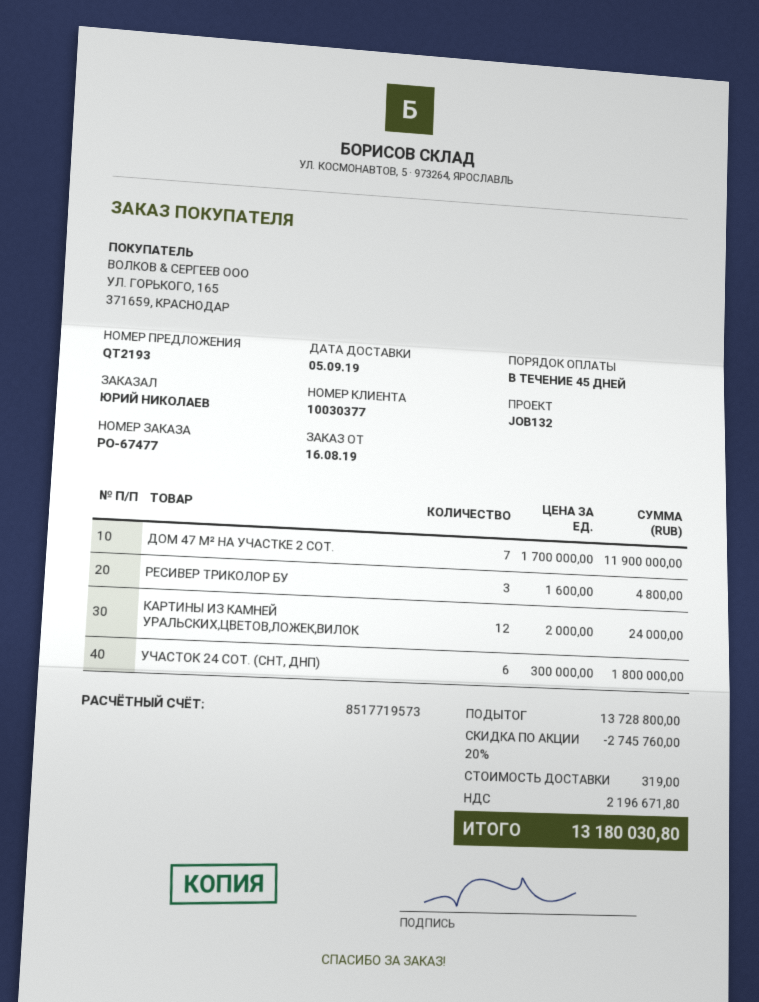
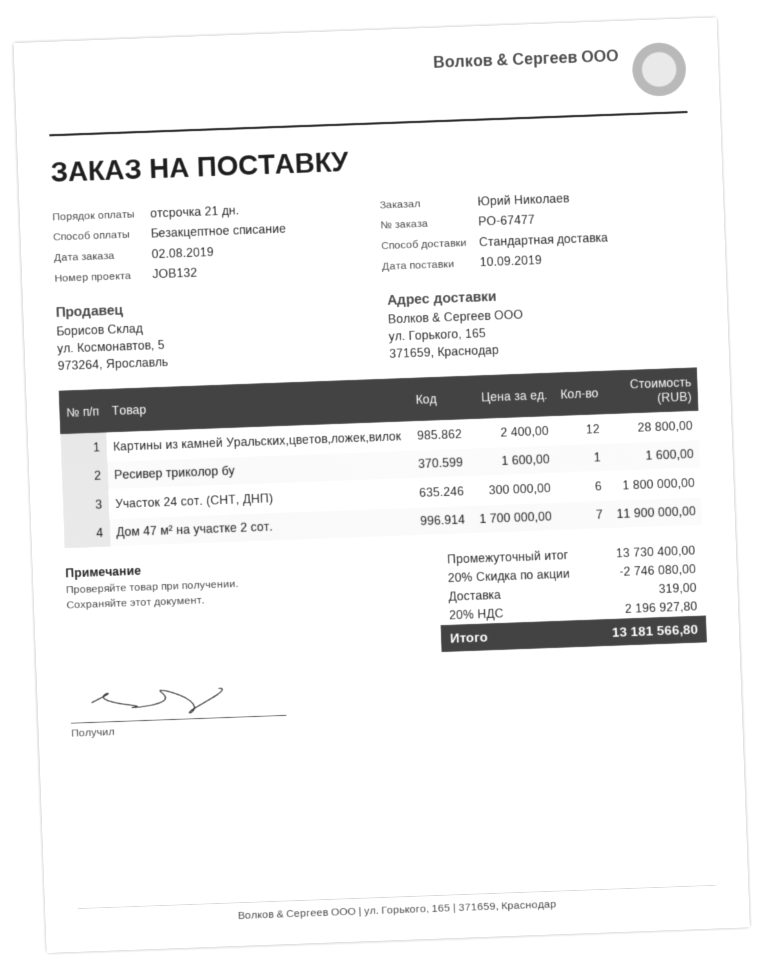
order date: 2019-08-16 -> 2019-08-02
delivery date: 2019-09-05 -> 2019-09-10
payment terms: 45 days -> 21 days
РЕСИВЕР ТРИКОЛОР БУ: 3 x 1600.00 = 4800.00 -> 1 x 1600.00 = 1600.00
КАРТИНЫ ИЗ КАМНЕЙ УРАЛЬСКИХ,ЦВЕТОВ,ЛОЖЕК,ВИЛОК: 12 x 2000.00 = 24000.00 -> 12 x 2400.00 = 28800.00
subtotal: 13728800.00 -> 13730400.00
discount: 20% = 2745760.00 -> 20% = 2746080.00
tax: 2196671.80 -> 2196927.80
total: 13180030.80 -> 13181566.80

